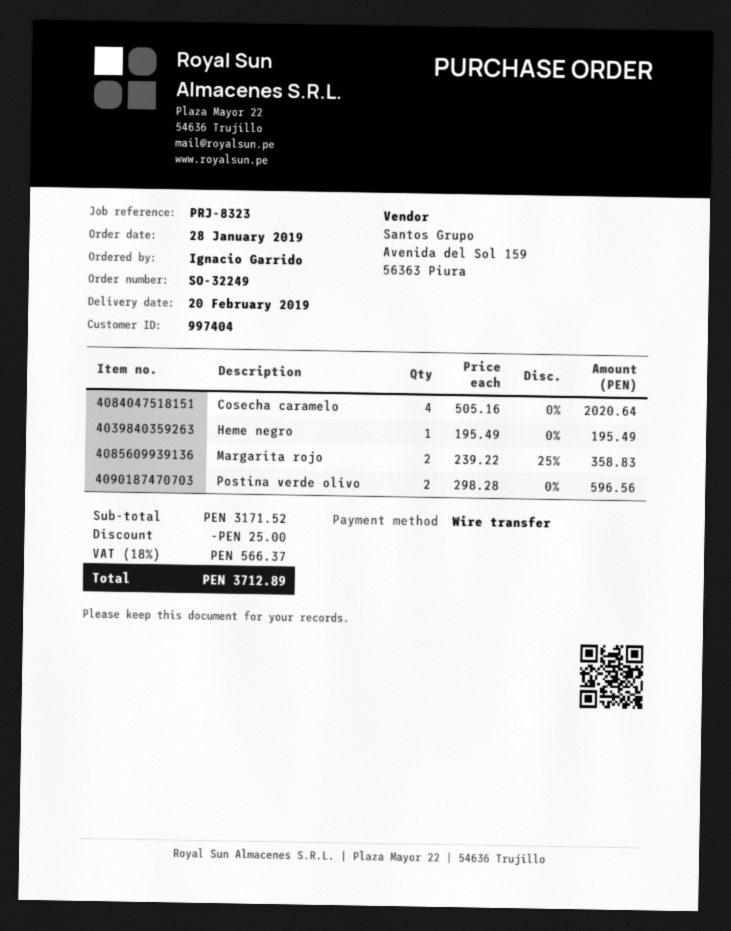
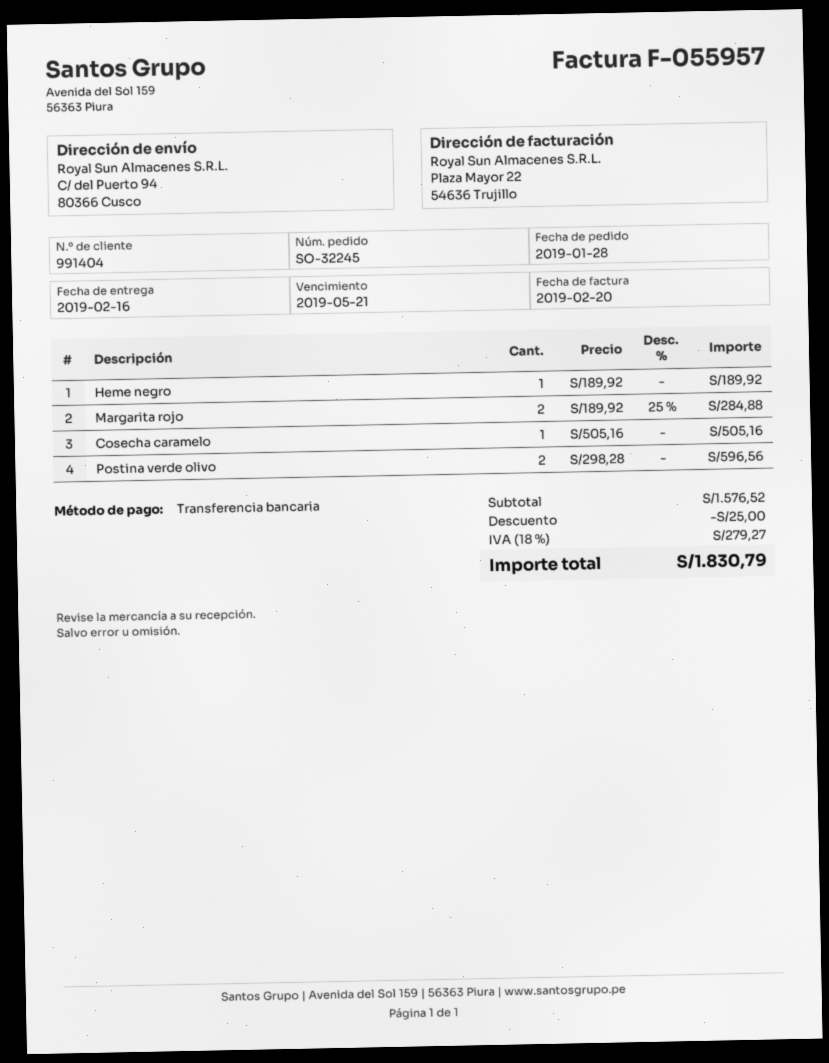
order number: SO-32249 -> SO-32245
delivery date: 2019-02-20 -> 2019-02-16
customer number: 997404 -> 991404
Cosecha caramelo: 4 x 505.16 = 2020.64 -> 1 x 505.16 = 505.16
Heme negro: 1 x 195.49 = 195.49 -> 1 x 189.92 = 189.92
Margarita rojo: 2 x 239.22 - 25% = 358.83 -> 2 x 189.92 - 25% = 284.88
subtotal: 3171.52 -> 1576.52
tax: 18% = 566.37 -> 18% = 279.27
total: 3712.89 -> 1830.79

